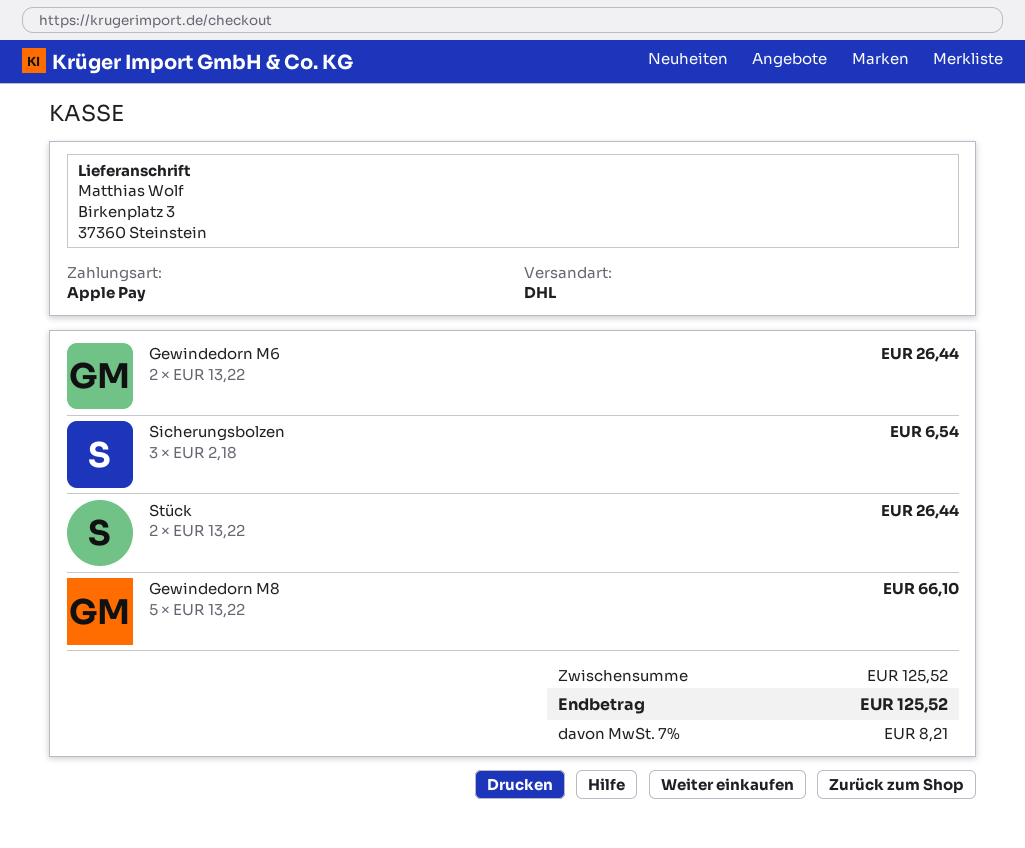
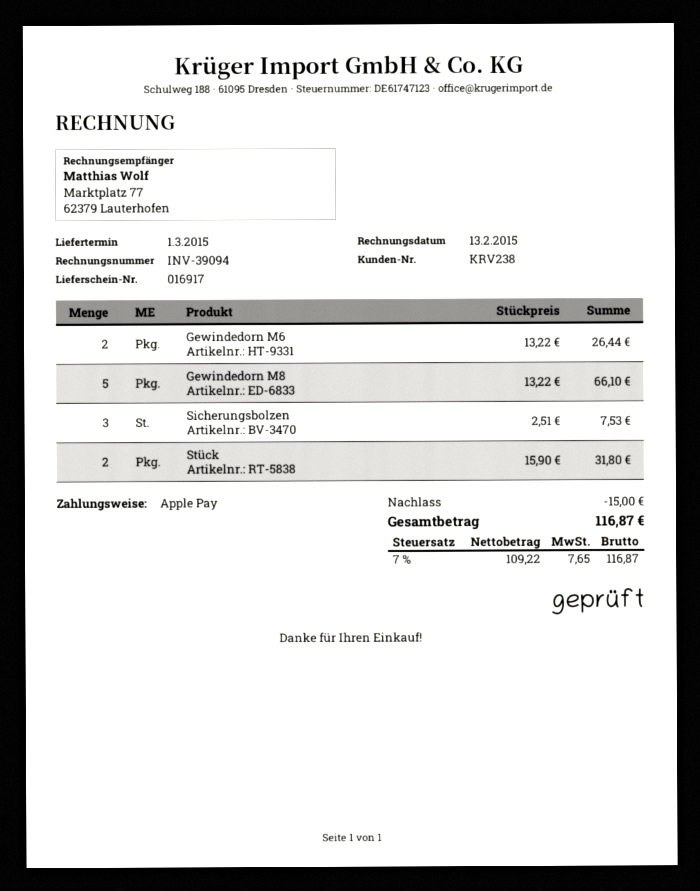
Sicherungsbolzen: 3 x 2.18 = 6.54 -> 3 x 2.51 = 7.53
Stück: 2 x 13.22 = 26.44 -> 2 x 15.90 = 31.80
discount: none -> 15.00
tax: 7% = 8.21 -> 7% = 7.65
total: 125.52 -> 116.87

